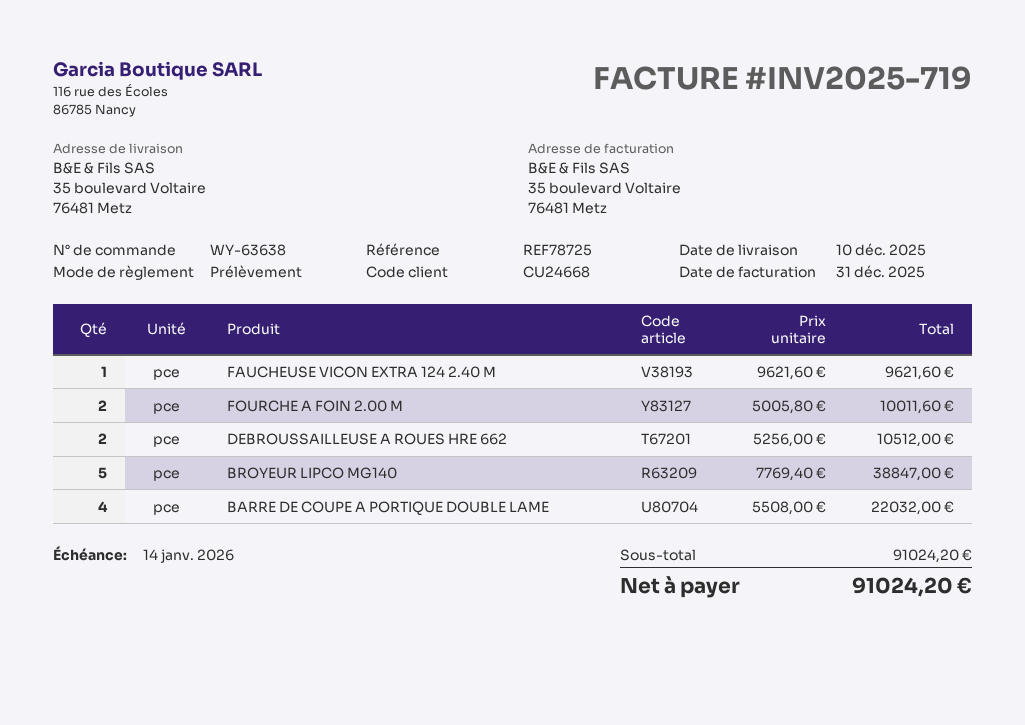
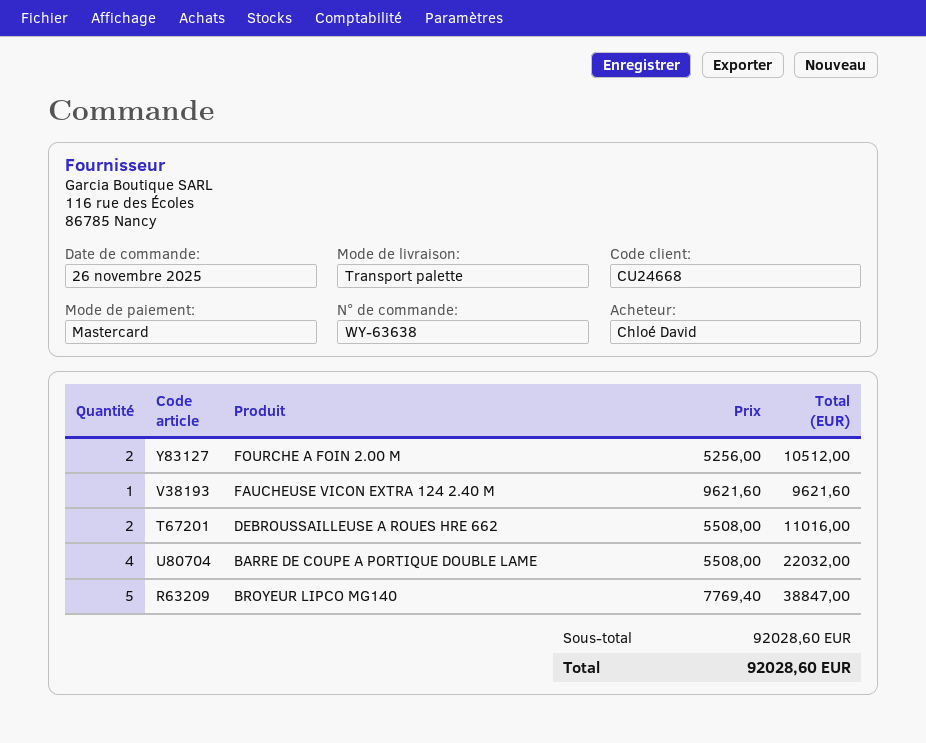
payment method: direct debit -> Mastercard
FOURCHE A FOIN 2.00 M: 2 x 5005.80 = 10011.60 -> 2 x 5256.00 = 10512.00
DEBROUSSAILLEUSE A ROUES HRE 662: 2 x 5256.00 = 10512.00 -> 2 x 5508.00 = 11016.00
subtotal: 91024.20 -> 92028.60
total: 91024.20 -> 92028.60

